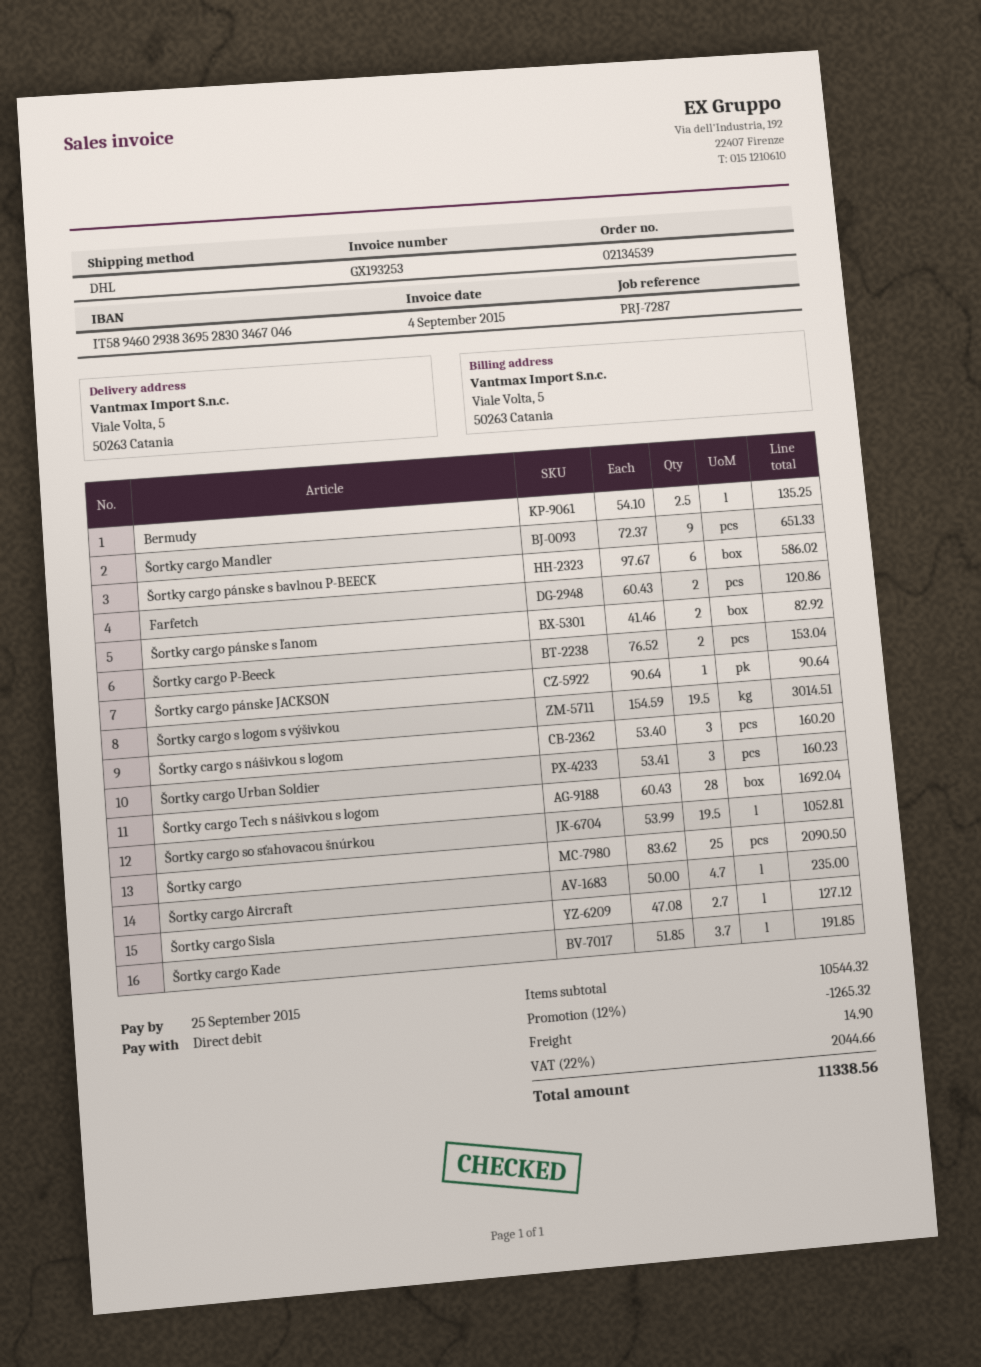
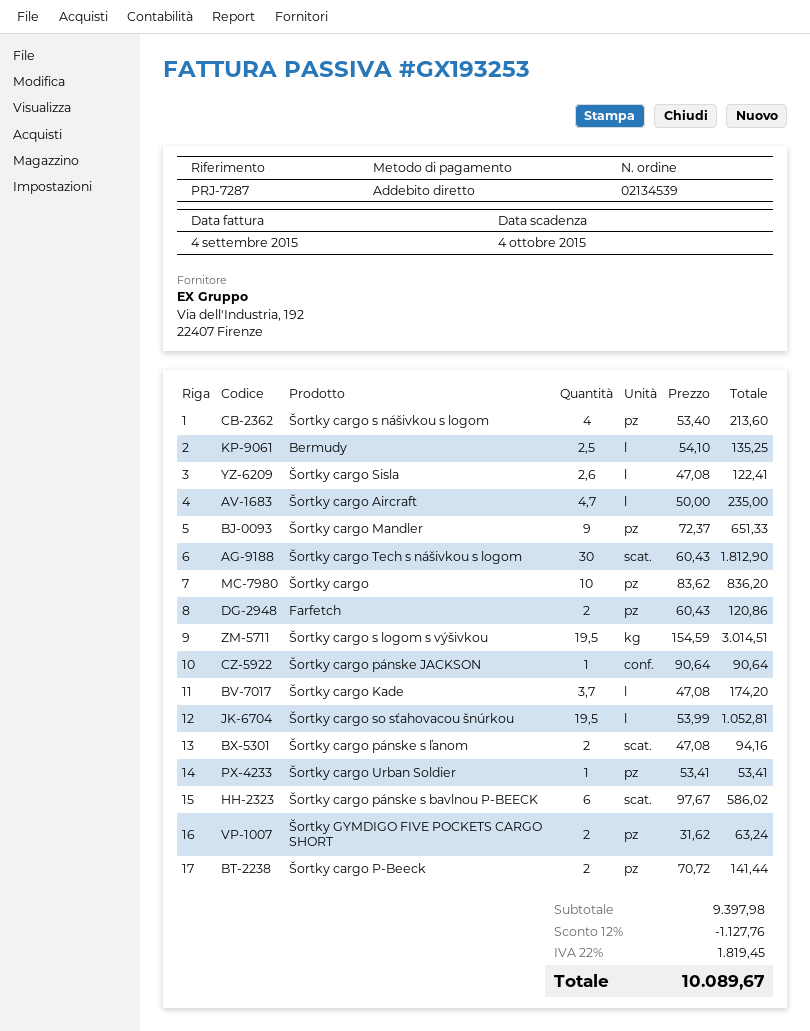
due date: 2015-09-25 -> 2015-10-04
Šortky cargo pánske s ľanom: 2 x 41.46 = 82.92 -> 2 x 47.08 = 94.16
Šortky cargo P-Beeck: 2 x 76.52 = 153.04 -> 2 x 70.72 = 141.44
Šortky cargo s nášivkou s logom: 3 x 53.40 = 160.20 -> 4 x 53.40 = 213.60
Šortky cargo Urban Soldier: 3 x 53.41 = 160.23 -> 1 x 53.41 = 53.41
Šortky cargo Tech s nášivkou s logom: 28 x 60.43 = 1692.04 -> 30 x 60.43 = 1812.90
Šortky cargo: 25 x 83.62 = 2090.50 -> 10 x 83.62 = 836.20
Šortky cargo Sisla: 2.7 x 47.08 = 127.12 -> 2.6 x 47.08 = 122.41
Šortky cargo Kade: 3.7 x 51.85 = 191.85 -> 3.7 x 47.08 = 174.20
Šortky GYMDIGO FIVE POCKETS CARGO SHORT: none -> 2 x 31.62 = 63.24
subtotal: 10544.32 -> 9397.98
discount: 12% = 1265.32 -> 12% = 1127.76
shipping: 14.90 -> none
tax: 22% = 2044.66 -> 22% = 1819.45
total: 11338.56 -> 10089.67

